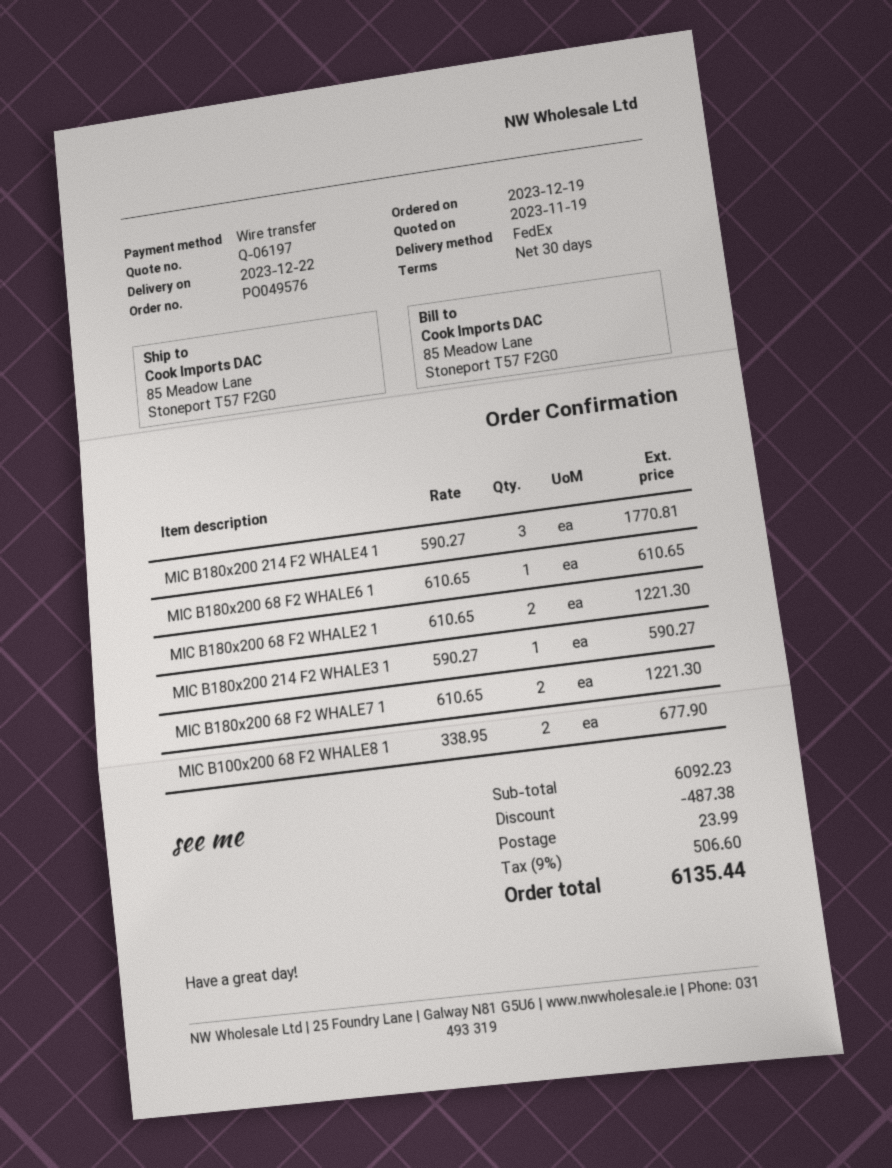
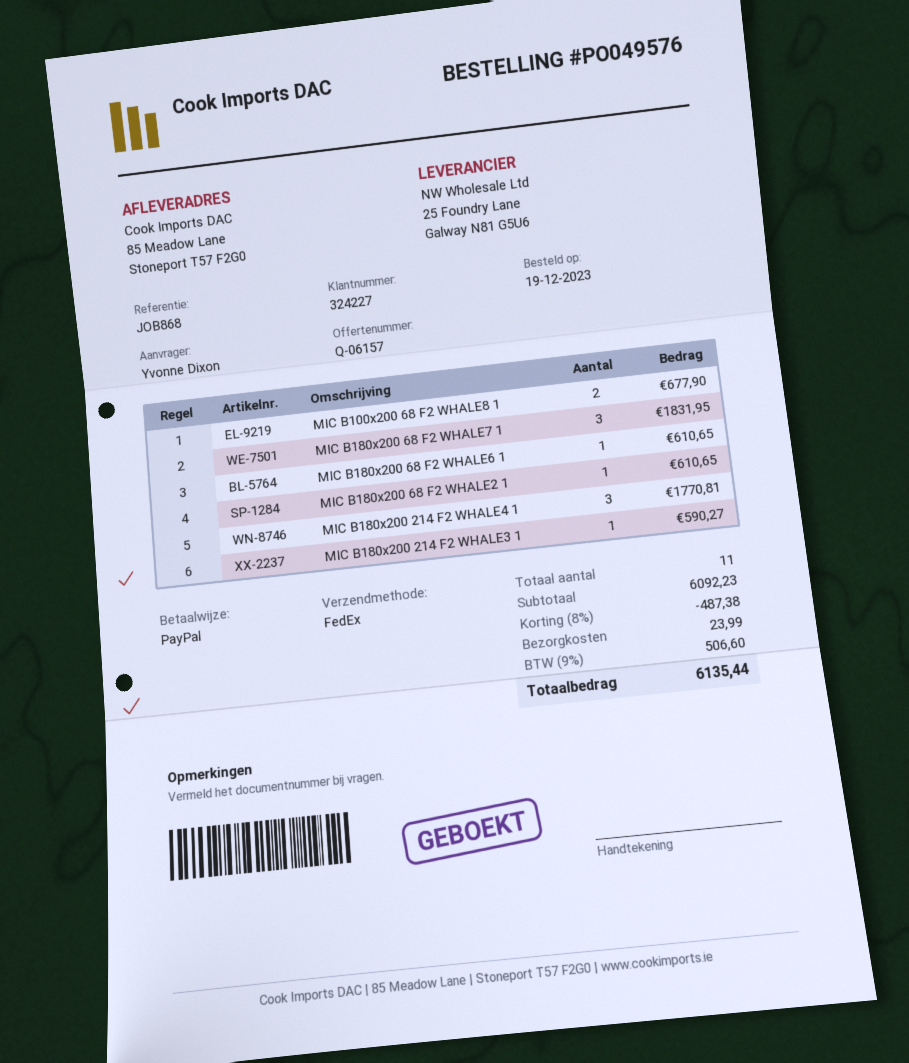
quote number: Q-06197 -> Q-06157
payment method: bank transfer -> PayPal
MIC B180x200 68 F2 WHALE2 1: 2 for 1221.30 -> 1 for 610.65
MIC B180x200 68 F2 WHALE7 1: 2 for 1221.30 -> 3 for 1831.95

